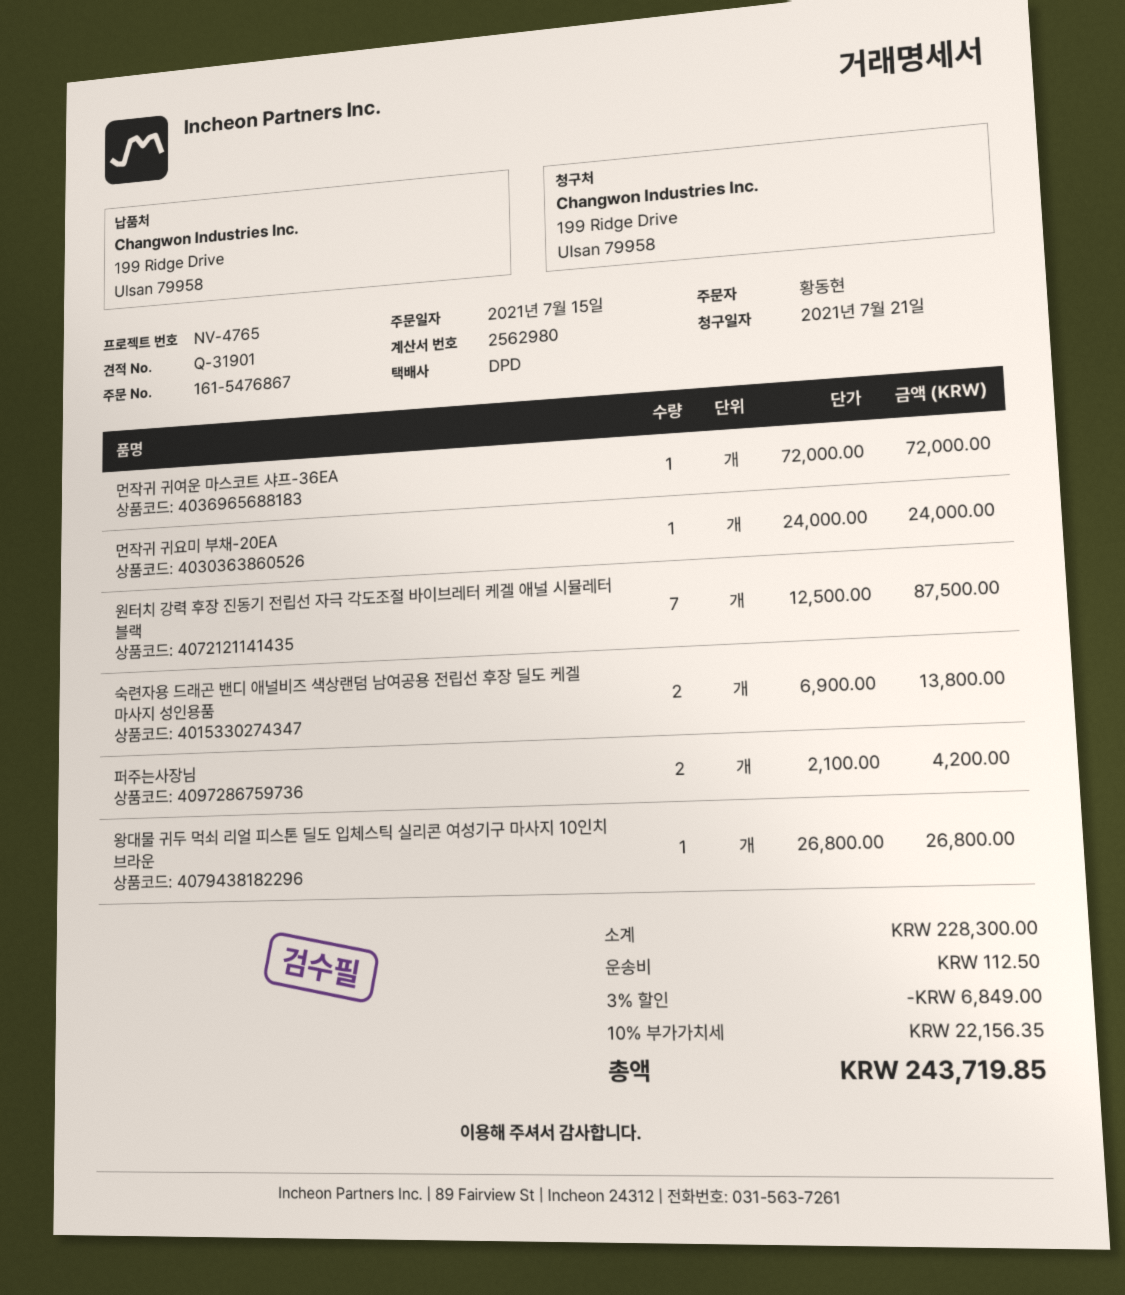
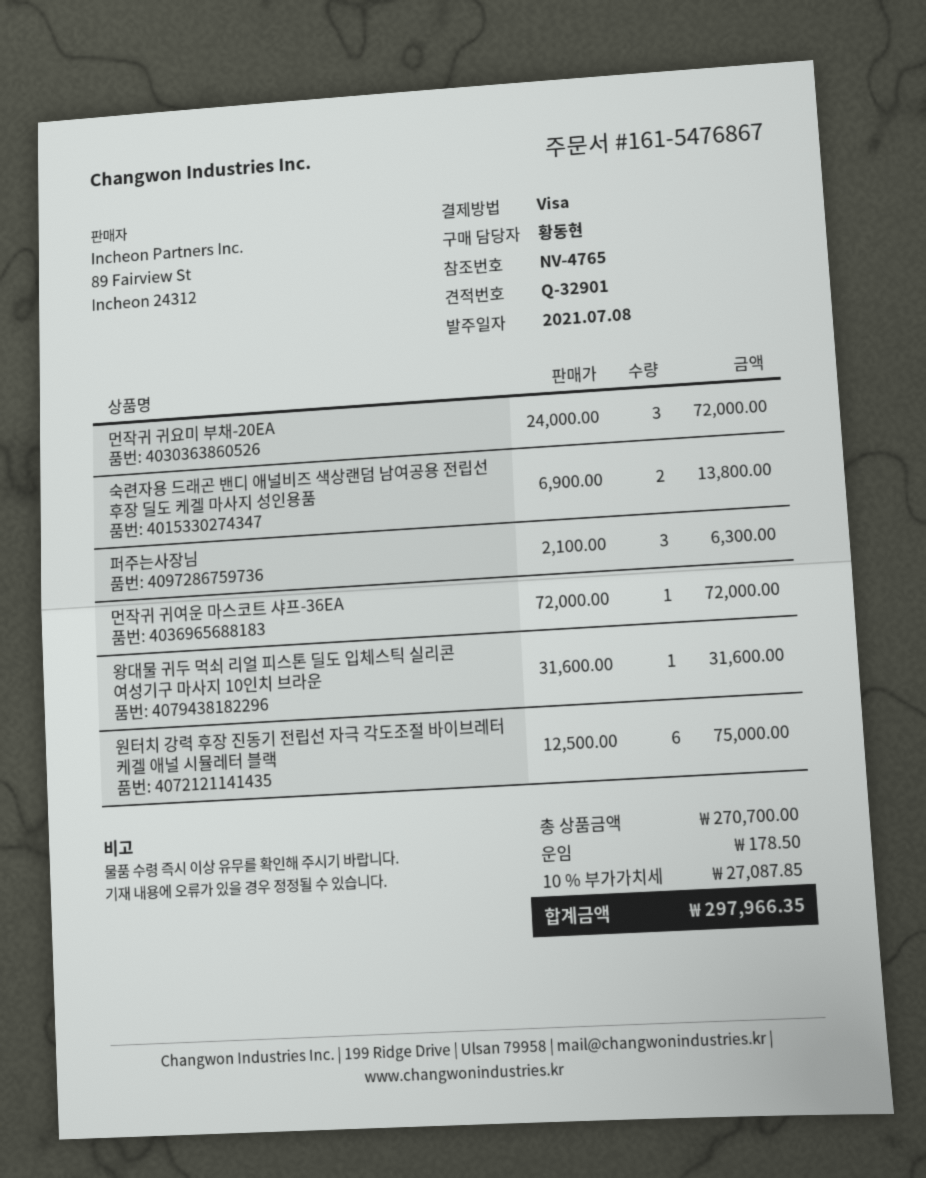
quote number: Q-31901 -> Q-32901
order date: 2021-07-15 -> 2021-07-08
먼작귀 귀요미 부채-20EA: 1 x 24000.00 = 24000.00 -> 3 x 24000.00 = 72000.00
원터치 강력 후장 진동기 전립선 자극 각도조절 바이브레터 케겔 애널 시뮬레터 블랙: 7 x 12500.00 = 87500.00 -> 6 x 12500.00 = 75000.00
퍼주는사장님: 2 x 2100.00 = 4200.00 -> 3 x 2100.00 = 6300.00
왕대물 귀두 먹쇠 리얼 피스톤 딜도 입체스틱 실리콘 여성기구 마사지 10인치 브라운: 1 x 26800.00 = 26800.00 -> 1 x 31600.00 = 31600.00
subtotal: 228300.00 -> 270700.00
discount: 3% = 6849.00 -> none
shipping: 112.50 -> 178.50
tax: 10% = 22156.35 -> 10% = 27087.85
total: 243719.85 -> 297966.35

